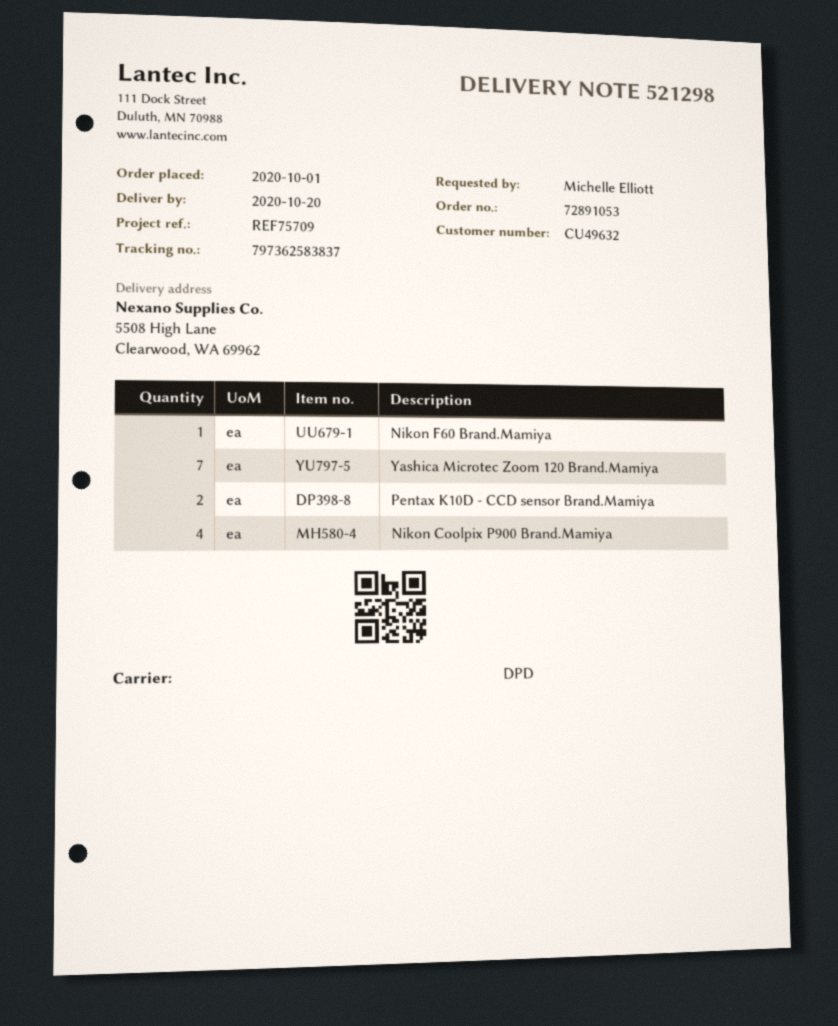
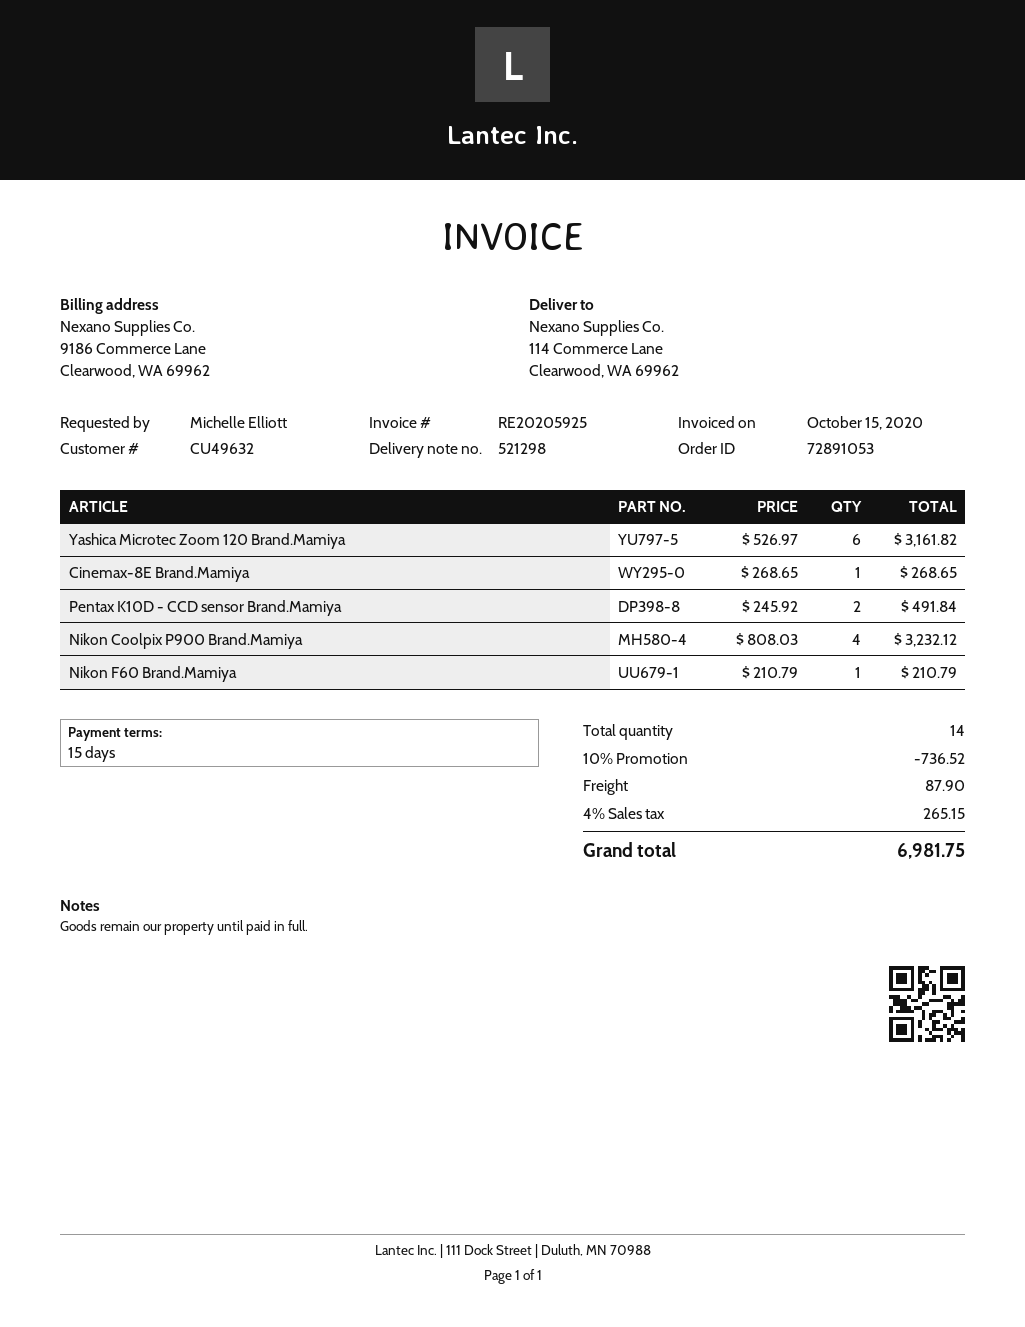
ship to: 5508 High Lane, Clearwood, WA 69962 -> 114 Commerce Lane, Clearwood, WA 69962
Yashica Microtec Zoom 120 Brand.Mamiya: 7 -> 6
Cinemax-8E Brand.Mamiya: none -> 1

